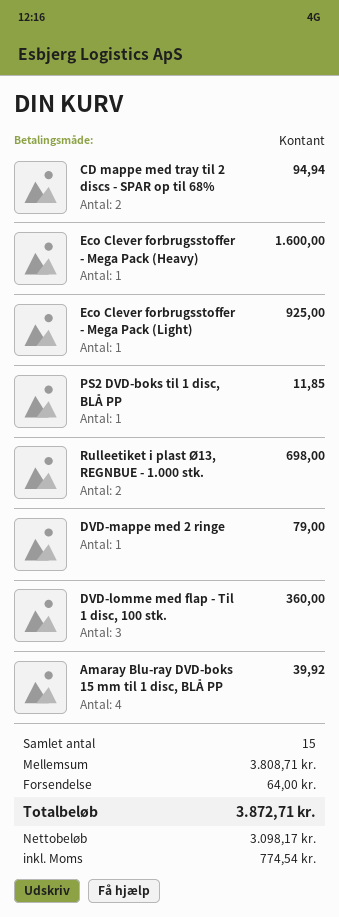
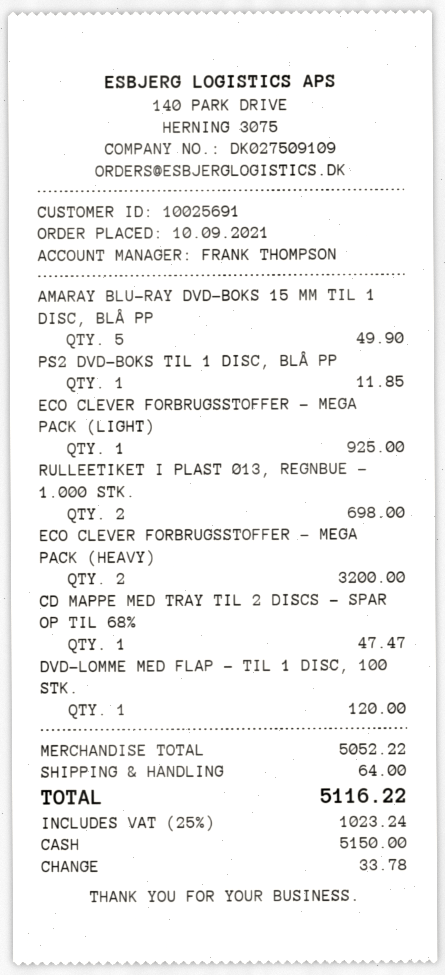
CD mappe med tray til 2 discs - SPAR op til 68%: 2 for 94.94 -> 1 for 47.47
Eco Clever forbrugsstoffer - Mega Pack (Heavy): 1 for 1600.00 -> 2 for 3200.00
DVD-mappe med 2 ringe: 1 for 79.00 -> none
DVD-lomme med flap - Til 1 disc, 100 stk.: 3 for 360.00 -> 1 for 120.00
Amaray Blu-ray DVD-boks 15 mm til 1 disc, BLÅ PP: 4 for 39.92 -> 5 for 49.90
subtotal: 3808.71 -> 5052.22
tax: 774.54 -> 1023.24
total: 3872.71 -> 5116.22

